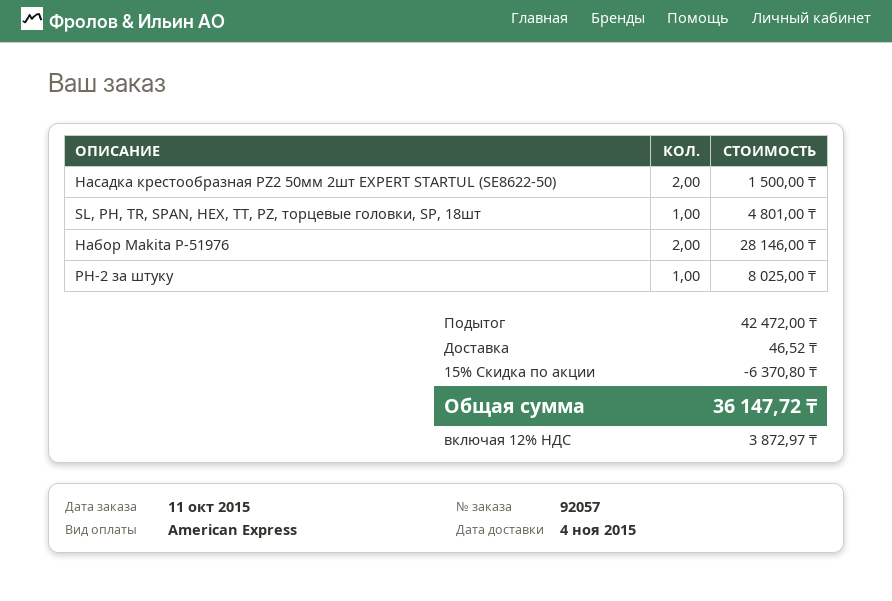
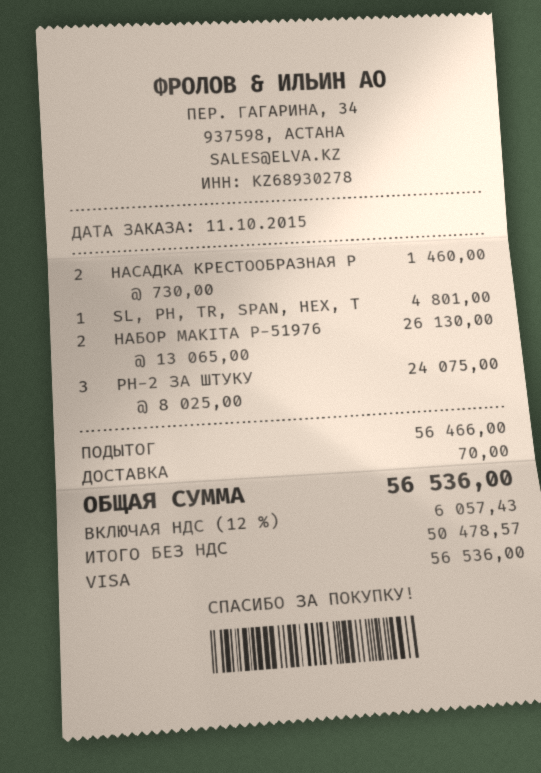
payment method: American Express -> Visa
Насадка крестообразная PZ2 50мм 2шт EXPERT STARTUL (SE8622-50): 2 for 1500.00 -> 2 for 1460.00
Набор Makita P-51976: 2 for 28146.00 -> 2 for 26130.00
PH-2 за штуку: 1 for 8025.00 -> 3 for 24075.00
subtotal: 42472.00 -> 56466.00
discount: 15% = 6370.80 -> none
shipping: 46.52 -> 70.00
tax: 12% = 3872.97 -> 12% = 6057.43
total: 36147.72 -> 56536.00

